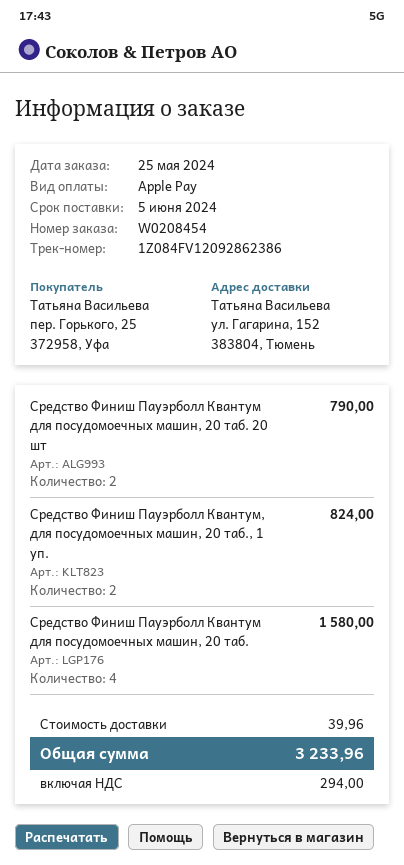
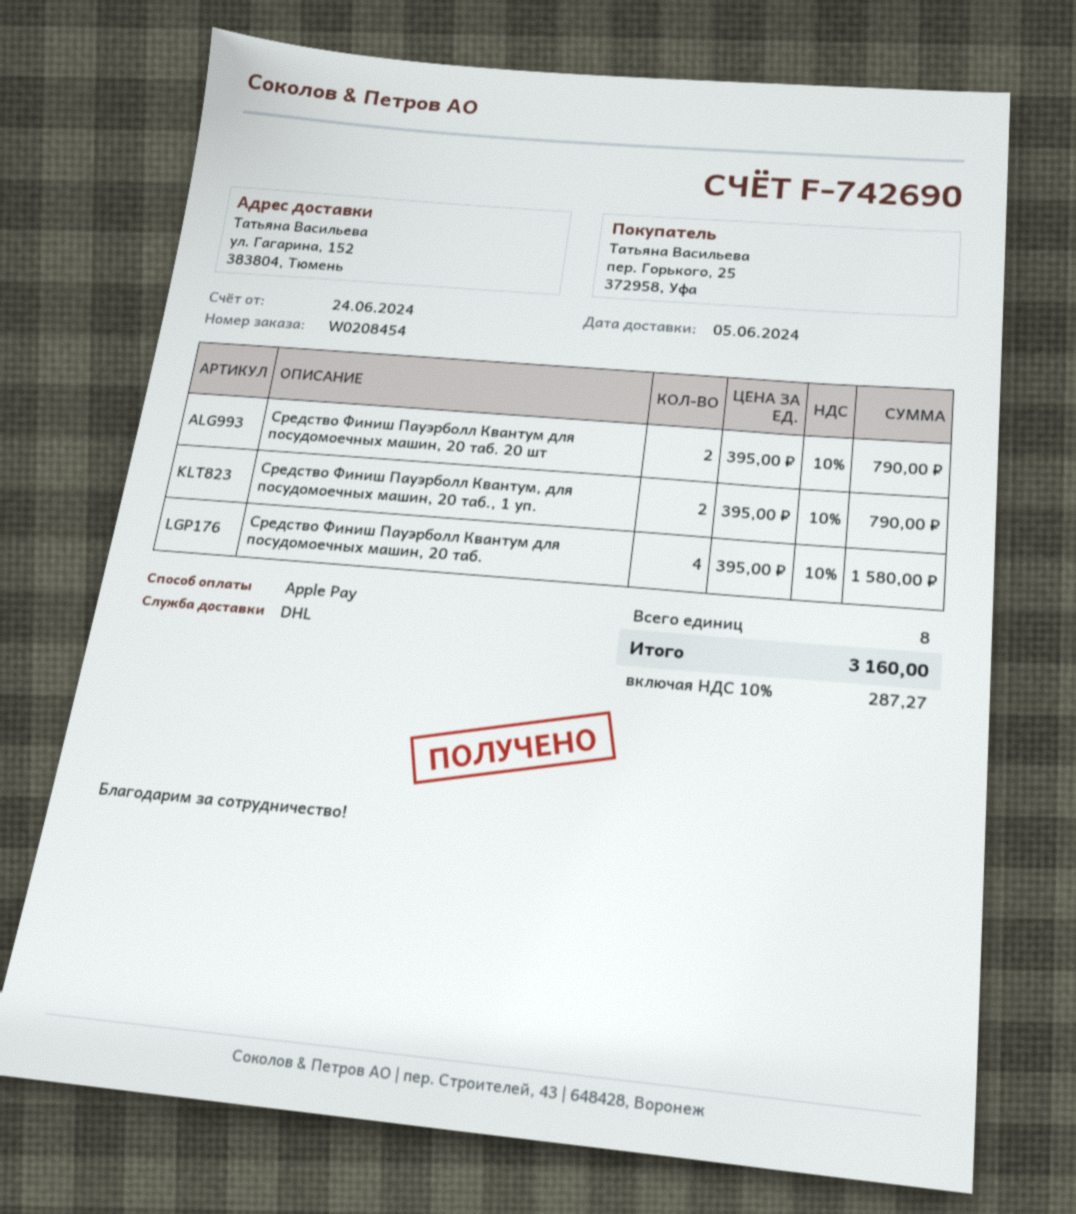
Средство Финиш Пауэрболл Квантум, для посудомоечных машин, 20 таб., 1 уп.: 2 for 824.00 -> 2 for 790.00
shipping: 39.96 -> none
tax: 294.00 -> 287.27
total: 3233.96 -> 3160.00

